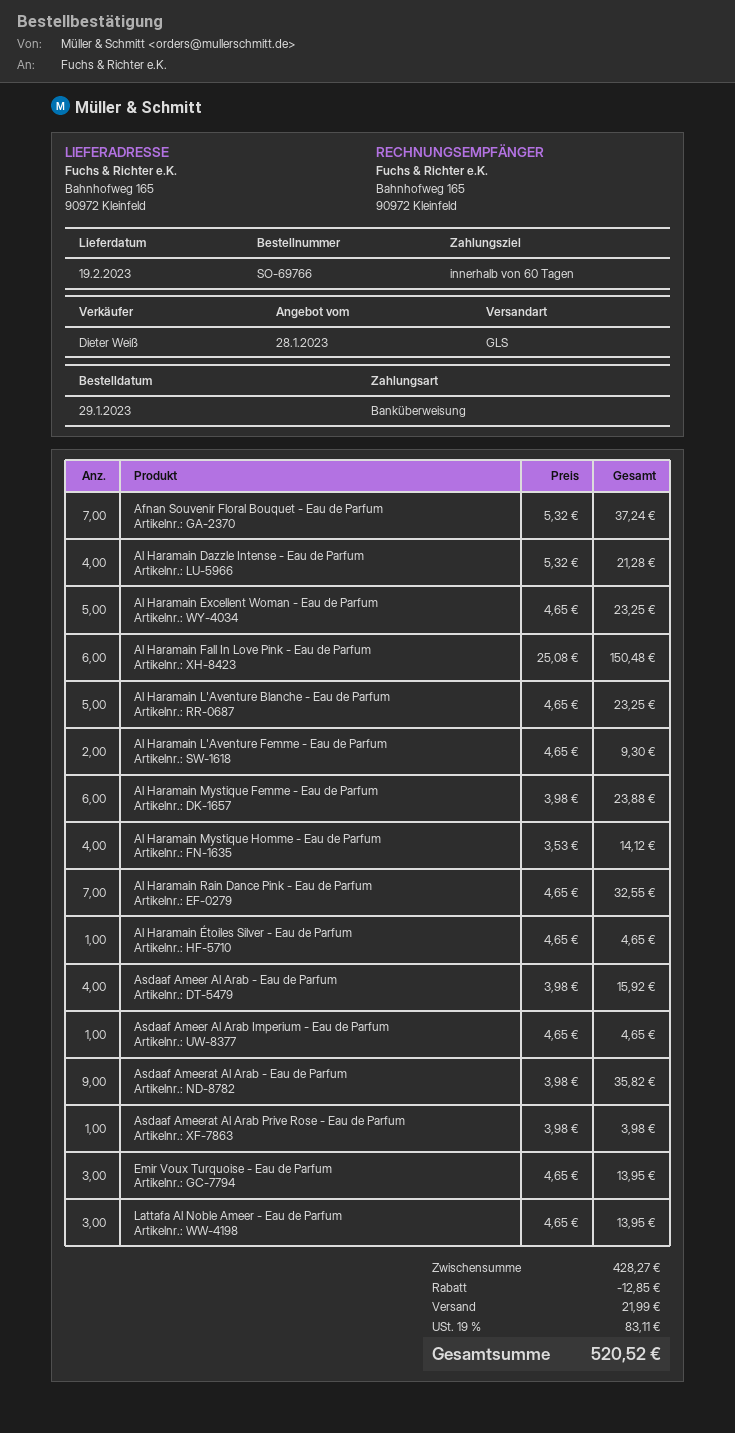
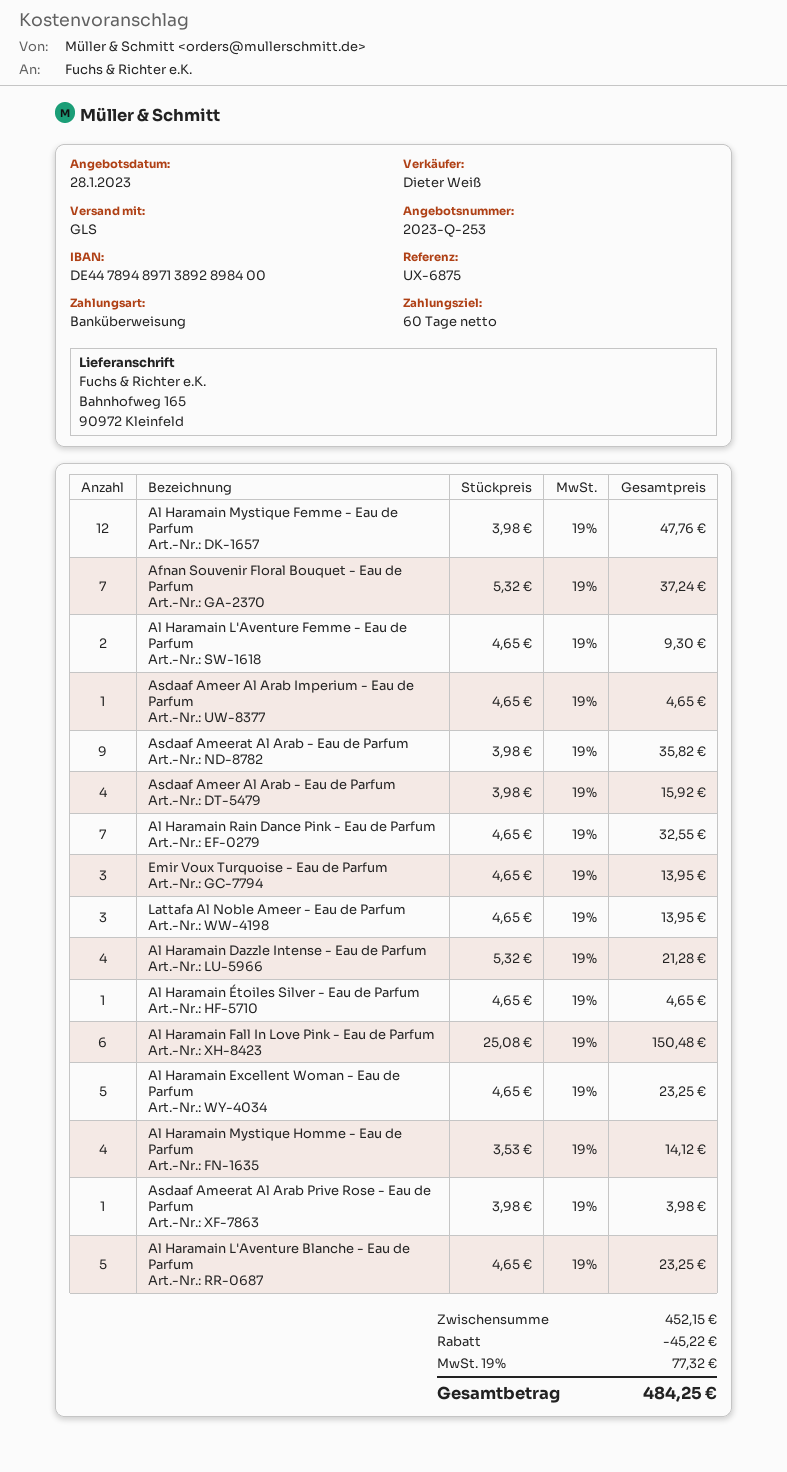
Al Haramain Mystique Femme - Eau de Parfum: 6 x 3.98 = 23.88 -> 12 x 3.98 = 47.76
subtotal: 428.27 -> 452.15
discount: 12.85 -> 45.22
shipping: 21.99 -> none
tax: 19% = 83.11 -> 19% = 77.32
total: 520.52 -> 484.25

